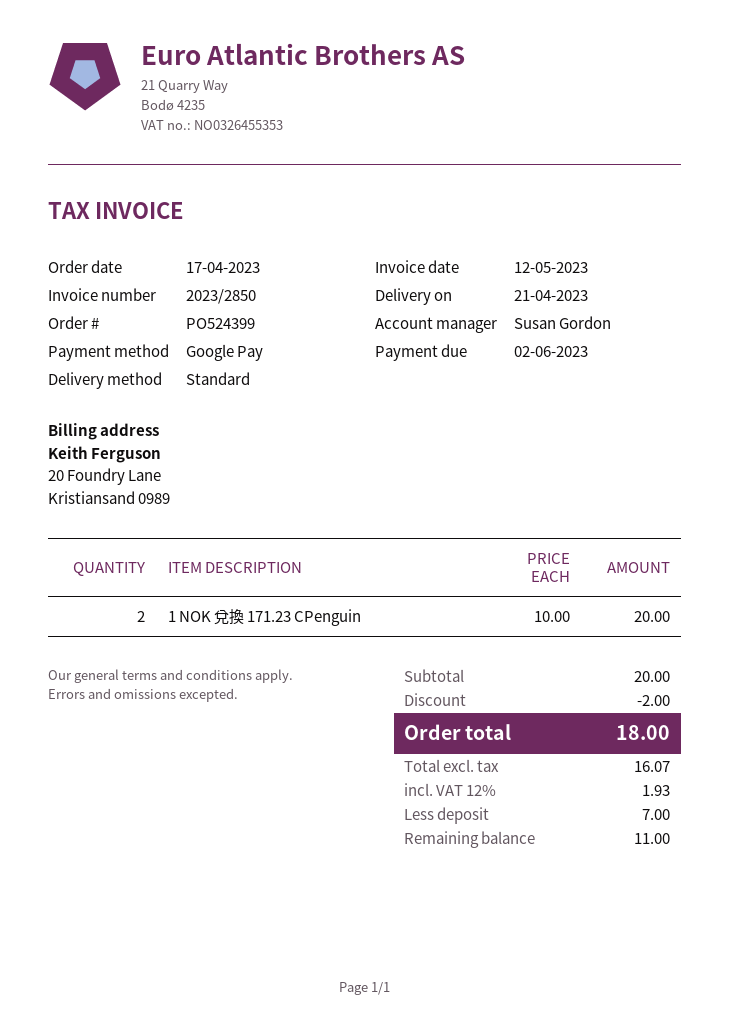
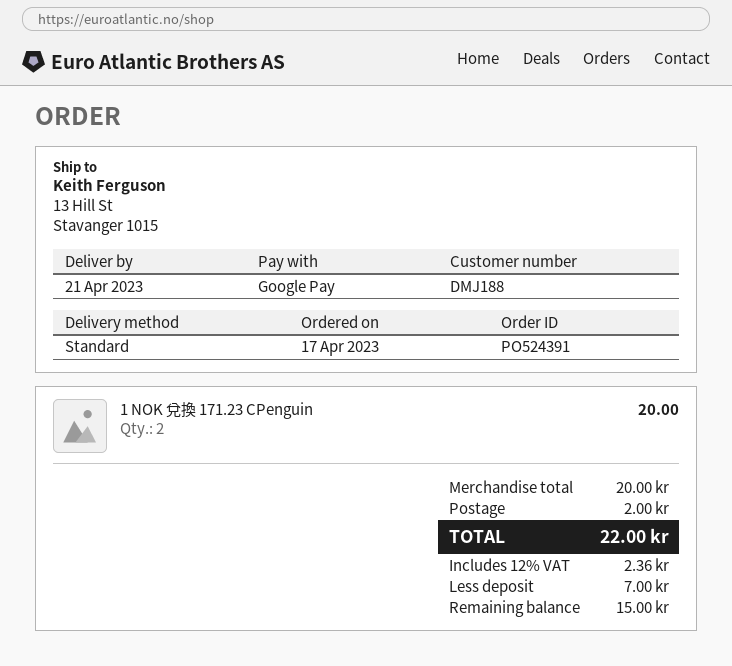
order number: PO524399 -> PO524391
discount: 2.00 -> none
shipping: none -> 2.00
tax: 12% = 1.93 -> 12% = 2.36
total: 18.00 -> 22.00
balance: 11.00 -> 15.00

